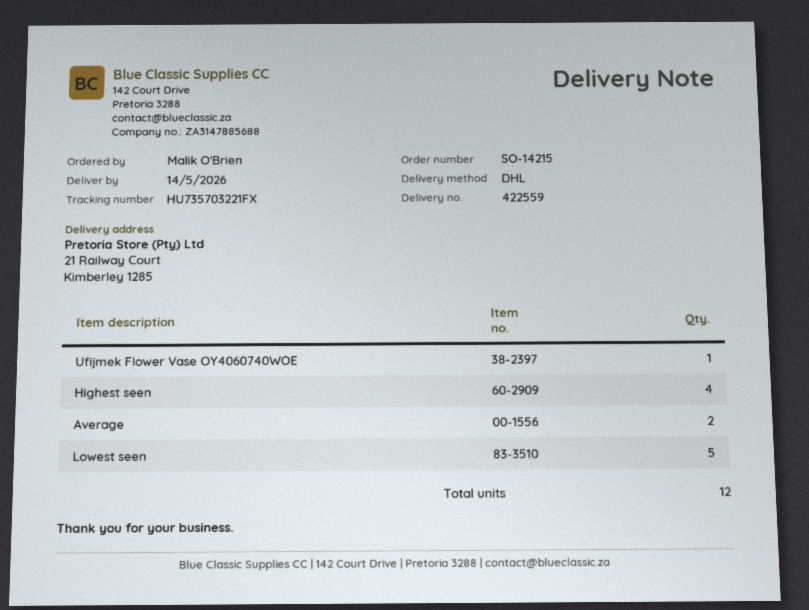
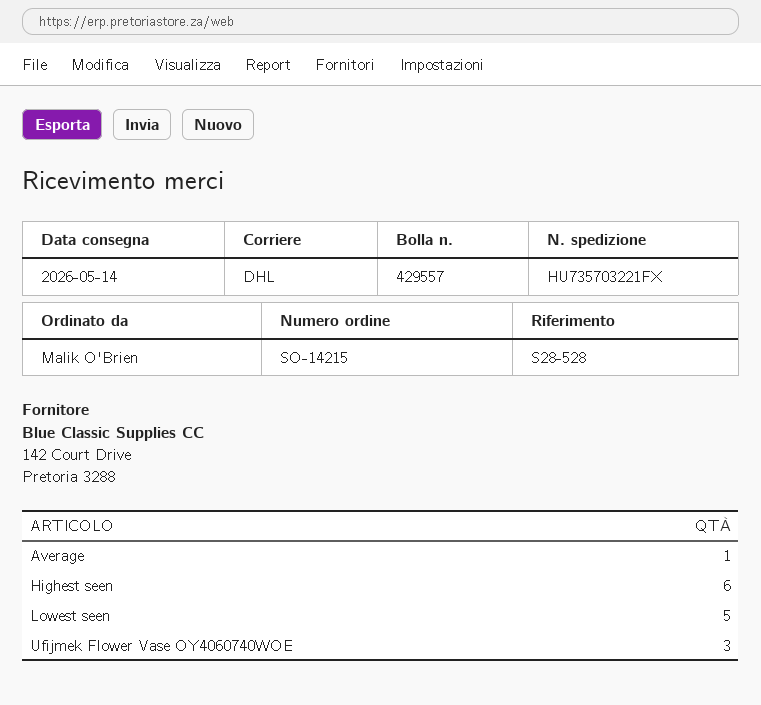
delivery note number: 422559 -> 429557
Ufijmek Flower Vase OY4060740WOE: 1 -> 3
Highest seen: 4 -> 6
Average: 2 -> 1

